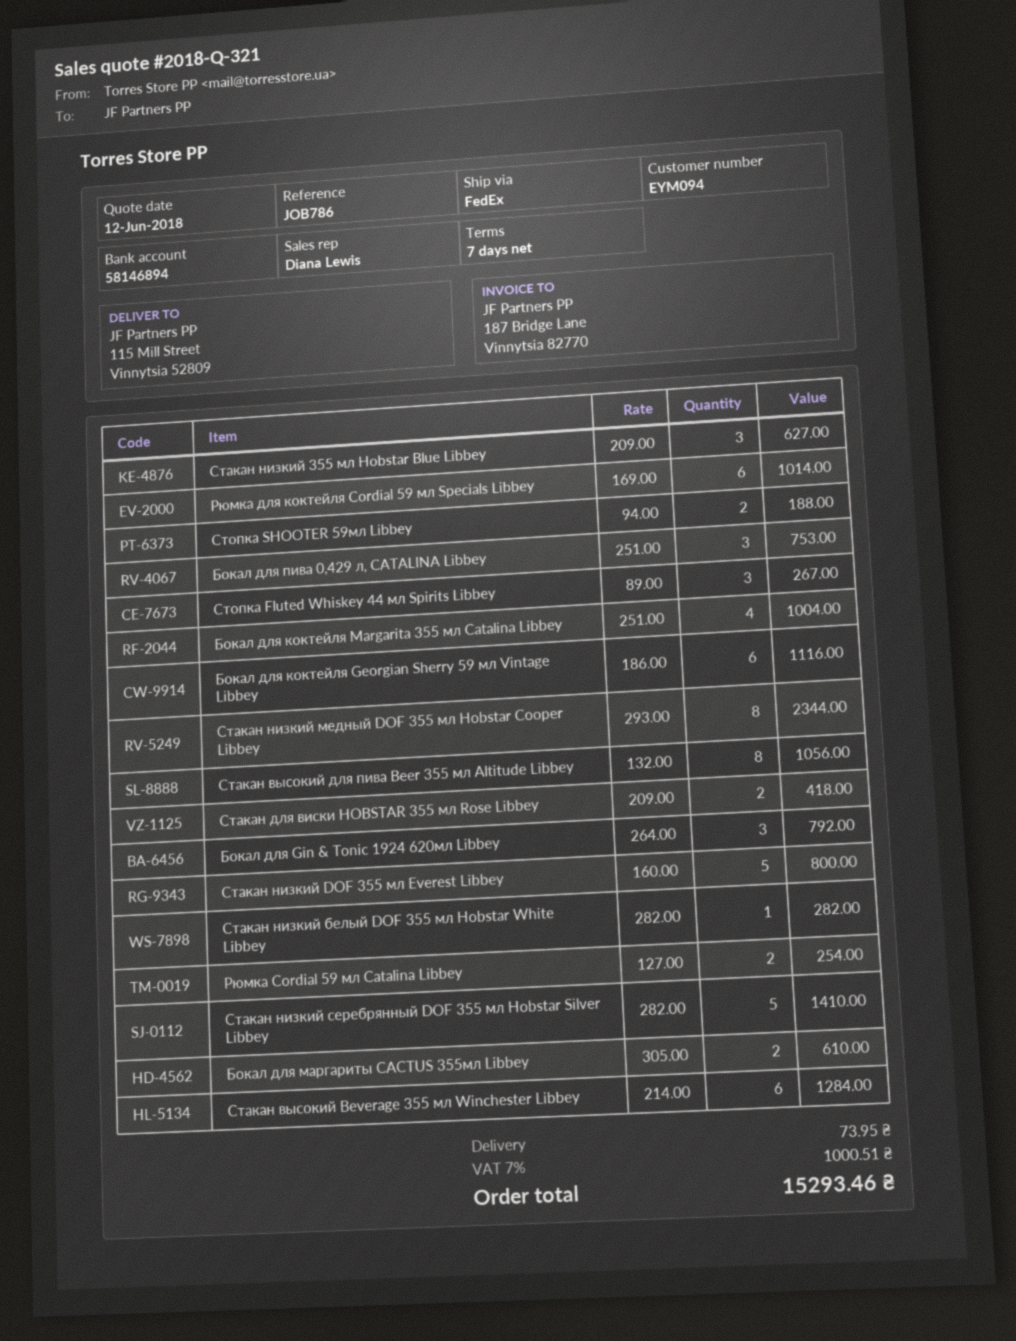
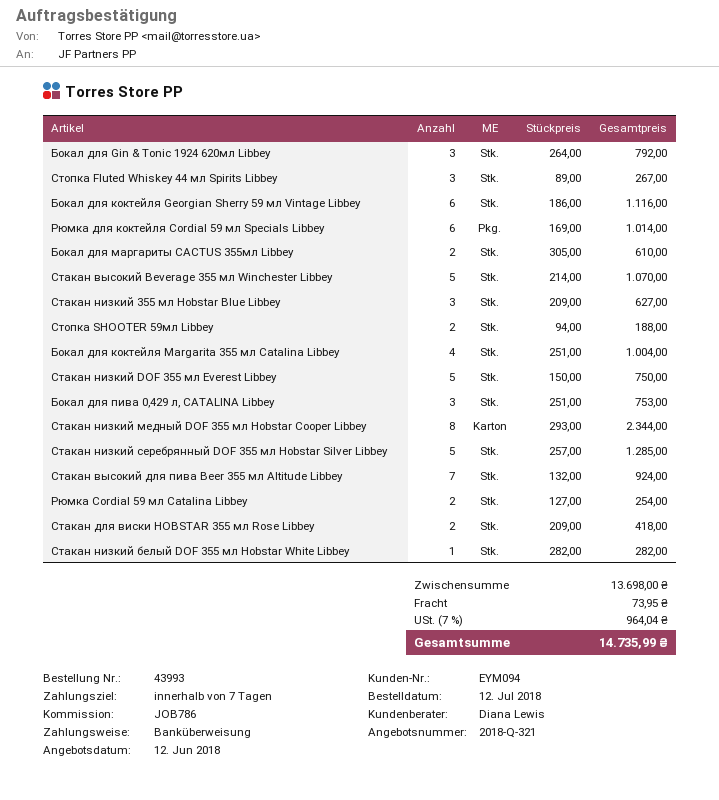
Стакан высокий для пива Beer 355 мл Altitude Libbey: 8 x 132.00 = 1056.00 -> 7 x 132.00 = 924.00
Стакан низкий DOF 355 мл Everest Libbey: 5 x 160.00 = 800.00 -> 5 x 150.00 = 750.00
Стакан низкий серебрянный DOF 355 мл Hobstar Silver Libbey: 5 x 282.00 = 1410.00 -> 5 x 257.00 = 1285.00
Стакан высокий Beverage 355 мл Winchester Libbey: 6 x 214.00 = 1284.00 -> 5 x 214.00 = 1070.00
tax: 7% = 1000.51 -> 7% = 964.04
total: 15293.46 -> 14735.99

